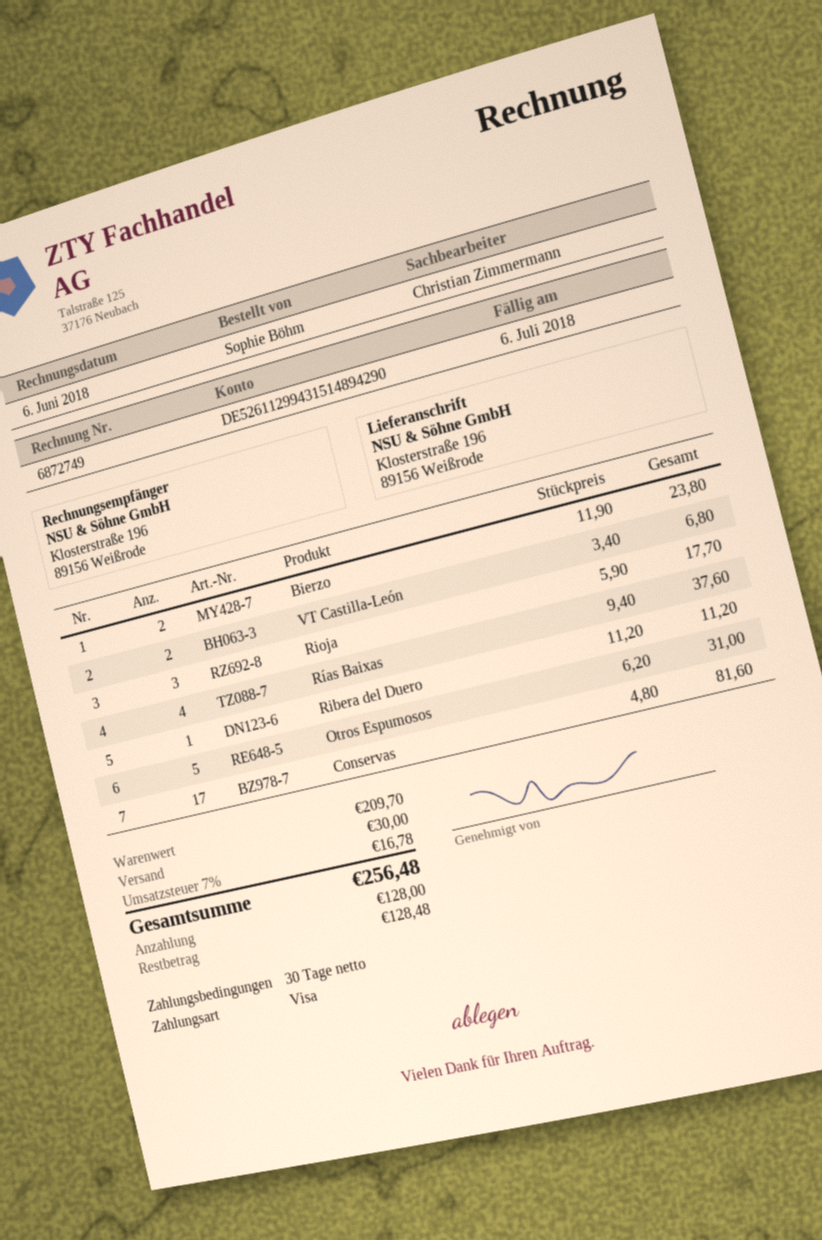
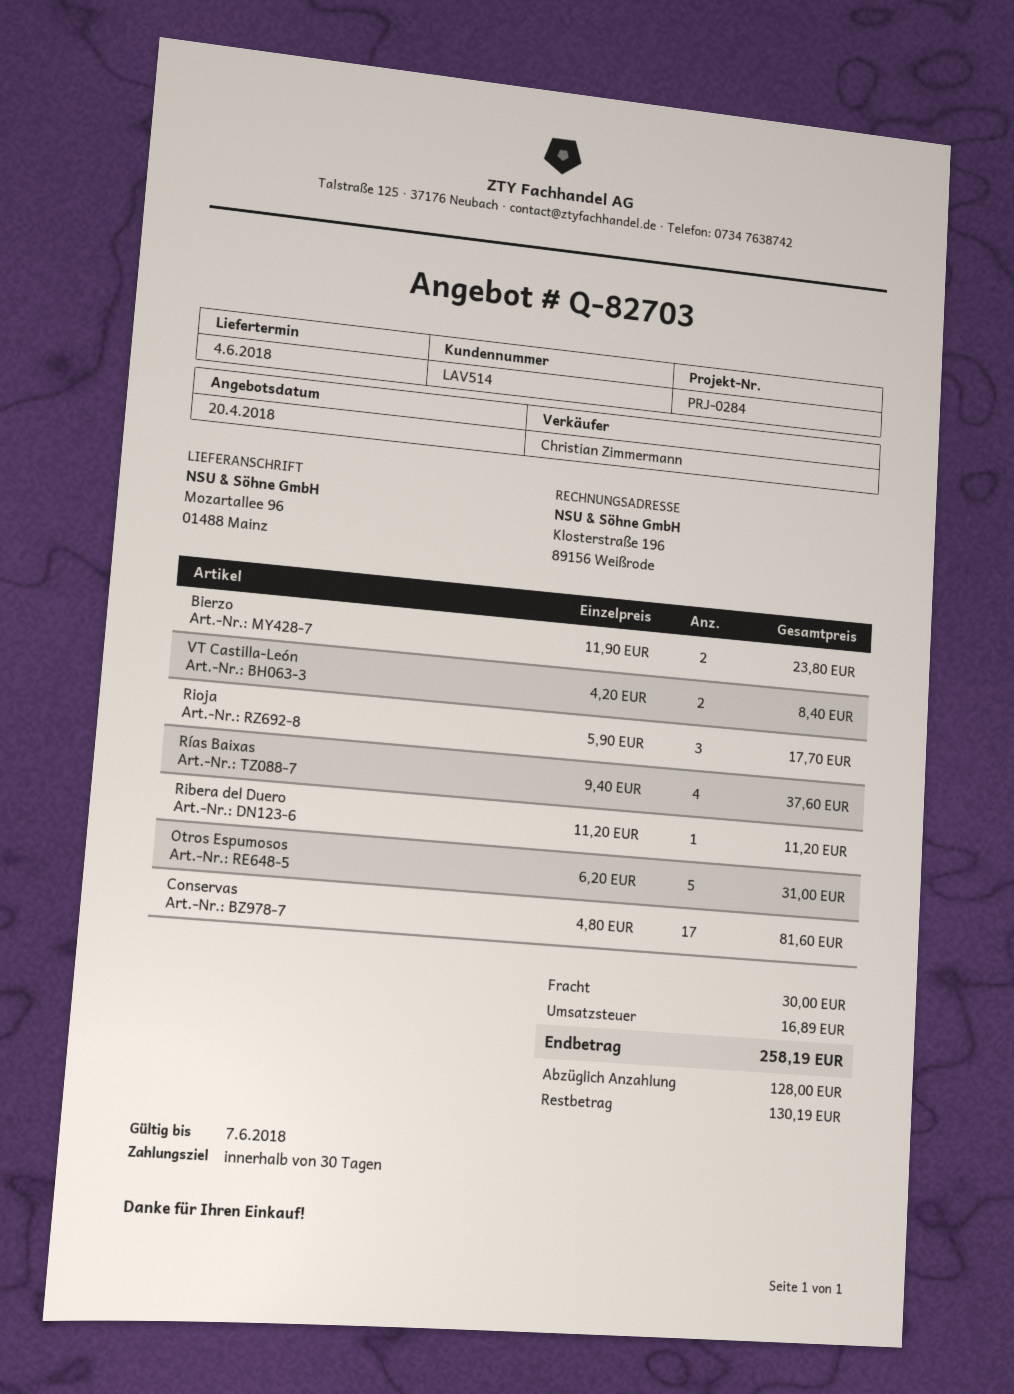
ship to: Klosterstraße 196, 89156 Weißrode -> Mozartallee 96, 01488 Mainz
VT Castilla-León: 2 x 3.40 = 6.80 -> 2 x 4.20 = 8.40
tax: 16.78 -> 16.89
total: 256.48 -> 258.19
balance: 128.48 -> 130.19

